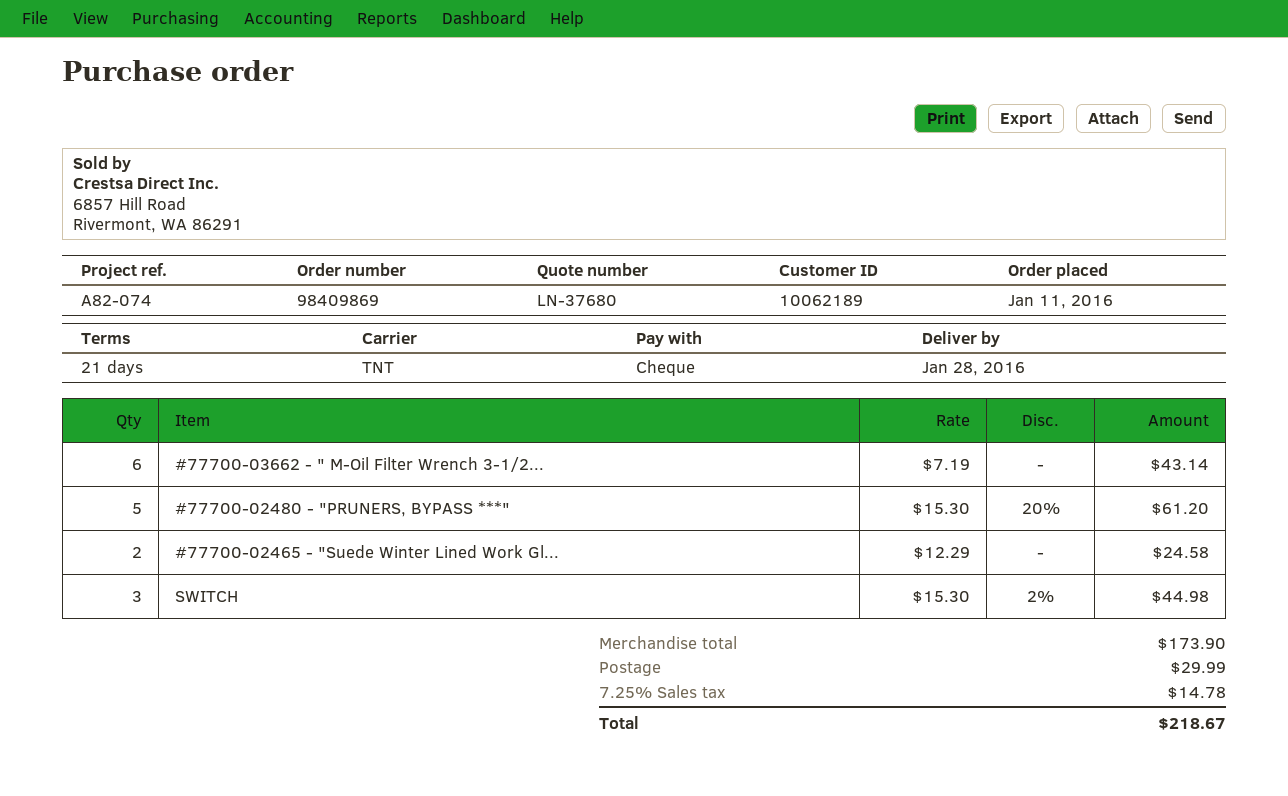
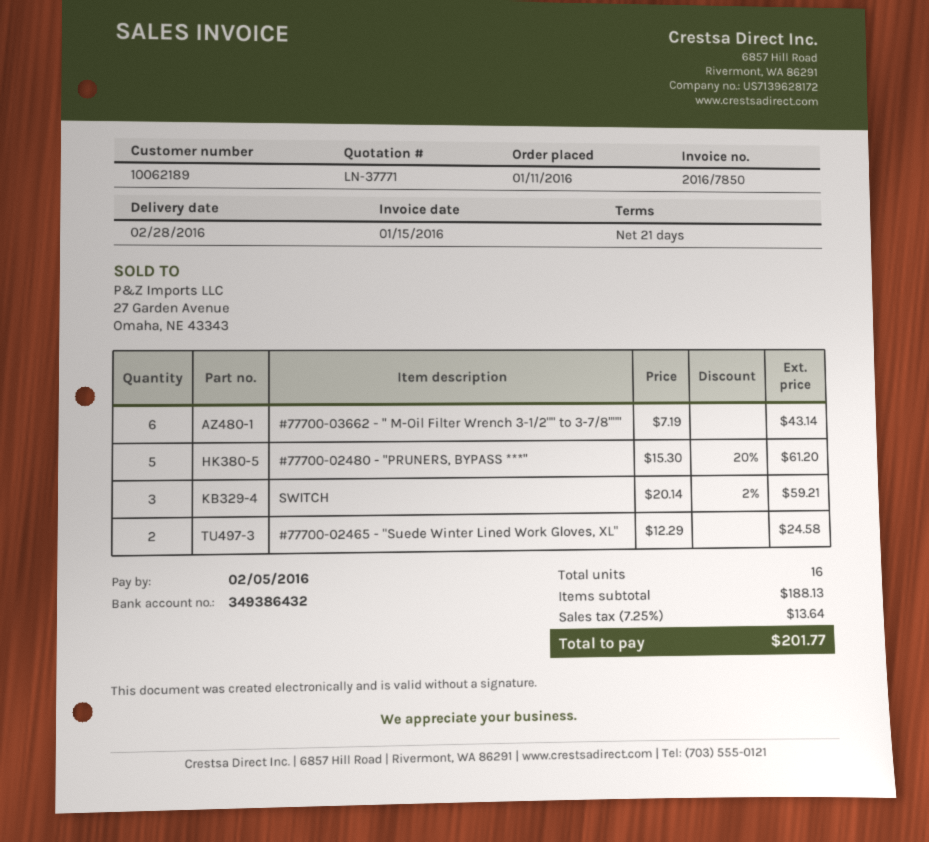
quote number: LN-37680 -> LN-37771
delivery date: 2016-01-28 -> 2016-02-28
SWITCH: 3 x 15.30 - 2% = 44.98 -> 3 x 20.14 - 2% = 59.21
subtotal: 173.90 -> 188.13
shipping: 29.99 -> none
tax: 7.25% = 14.78 -> 7.25% = 13.64
total: 218.67 -> 201.77

